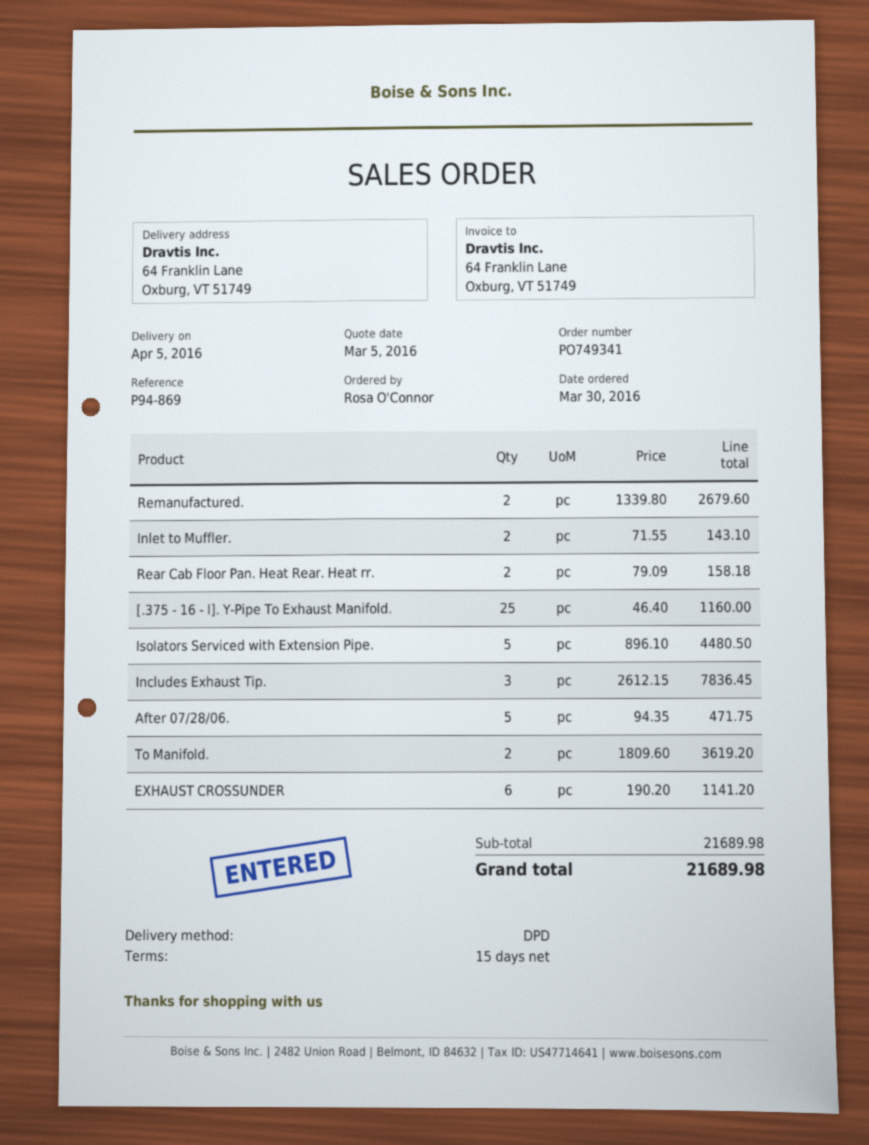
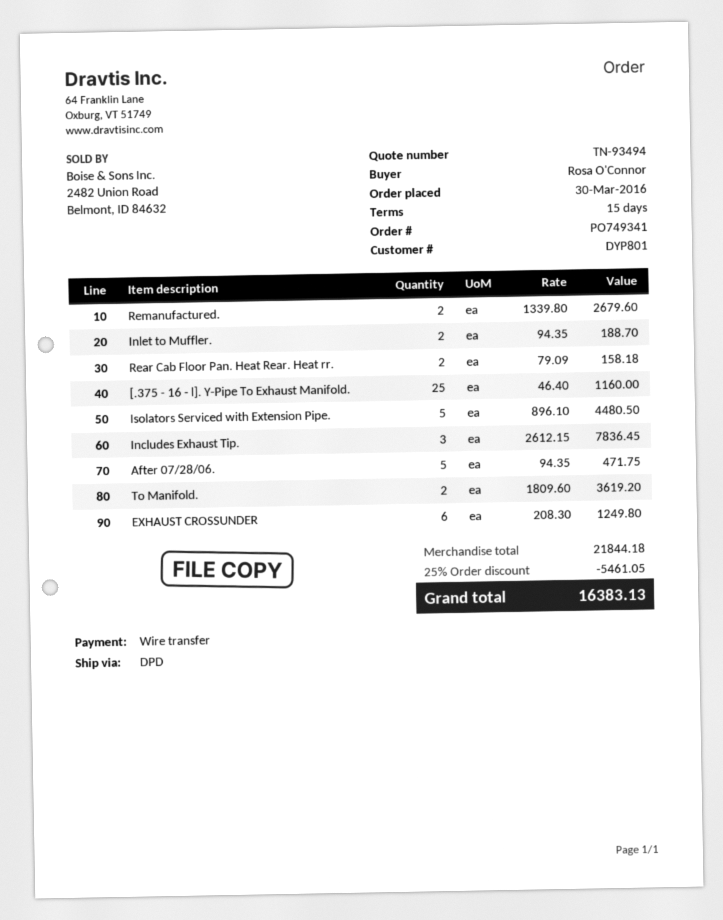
Inlet to Muffler.: 2 x 71.55 = 143.10 -> 2 x 94.35 = 188.70
EXHAUST CROSSUNDER: 6 x 190.20 = 1141.20 -> 6 x 208.30 = 1249.80
subtotal: 21689.98 -> 21844.18
discount: none -> 25% = 5461.05
total: 21689.98 -> 16383.13

